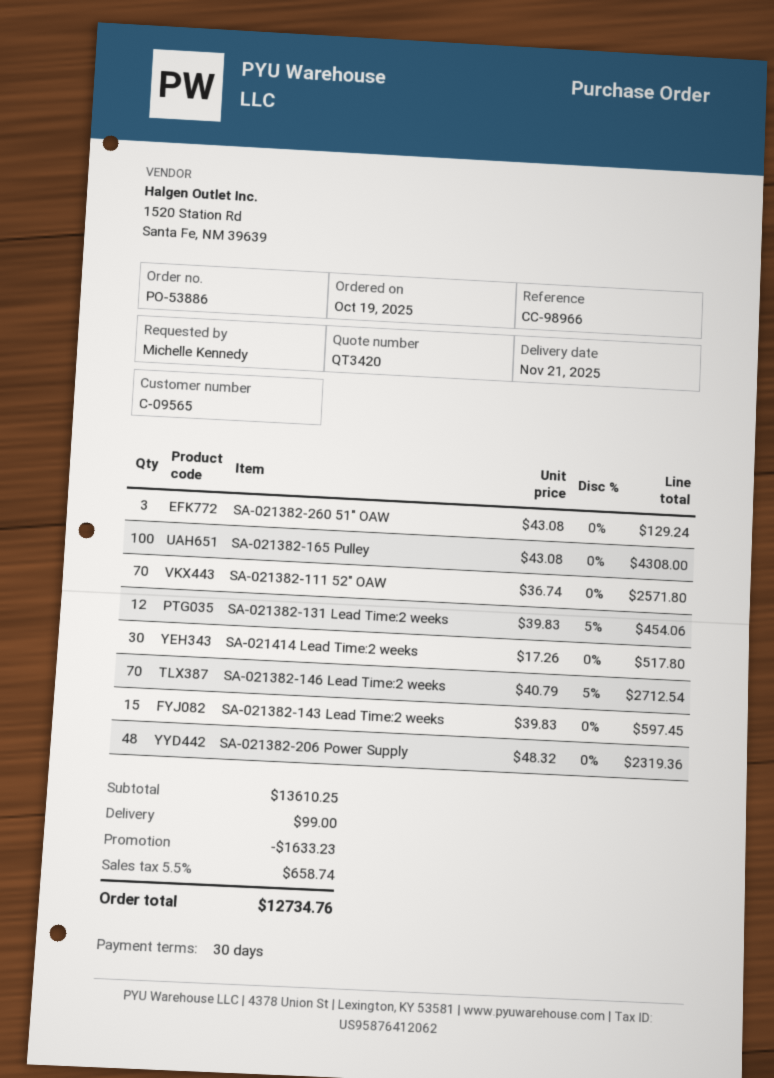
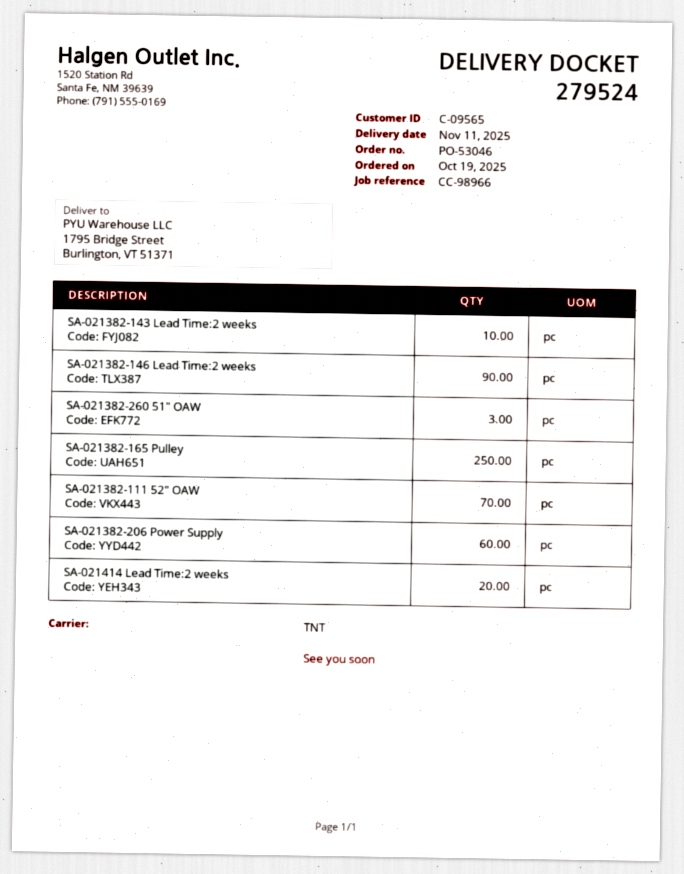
order number: PO-53886 -> PO-53046
delivery date: 2025-11-21 -> 2025-11-11
SA-021382-165 Pulley: 100 -> 250
SA-021382-131 Lead Time:2 weeks: 12 -> none
SA-021414 Lead Time:2 weeks: 30 -> 20
SA-021382-146 Lead Time:2 weeks: 70 -> 90
SA-021382-143 Lead Time:2 weeks: 15 -> 10
SA-021382-206 Power Supply: 48 -> 60

